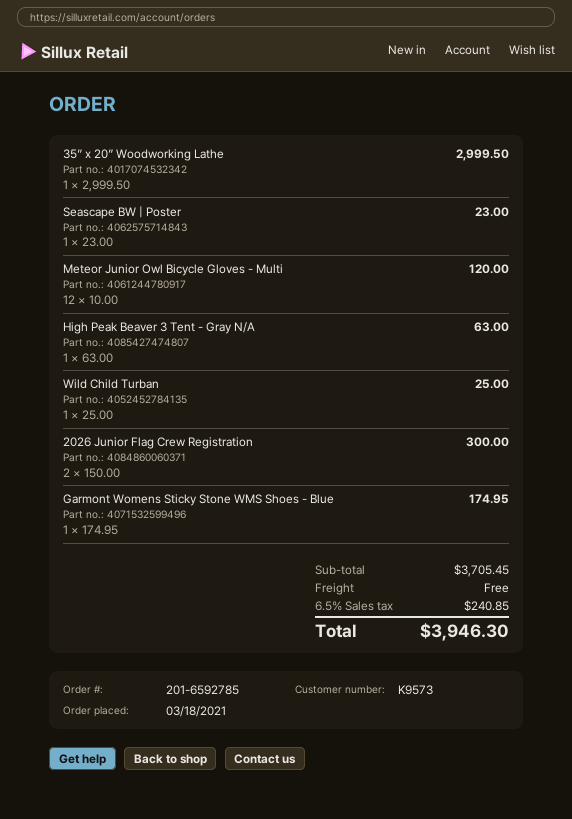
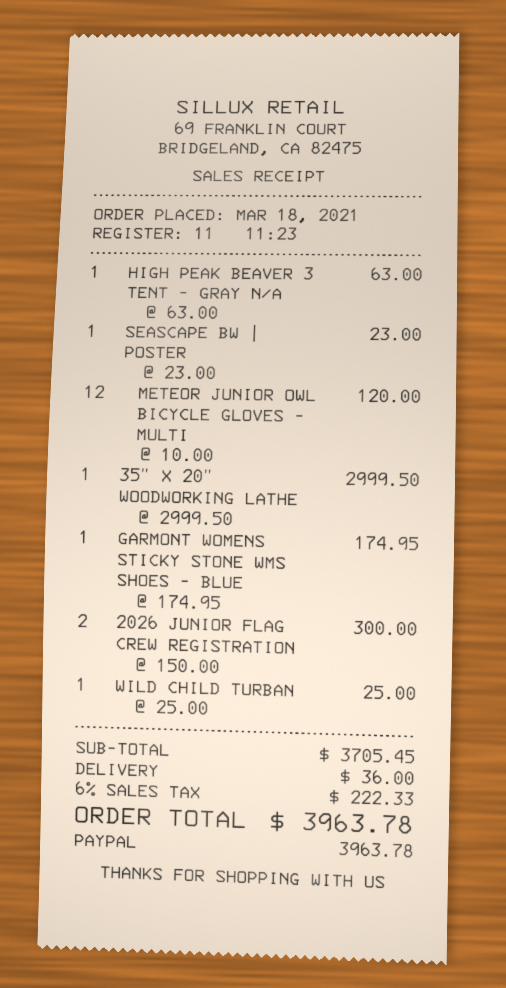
shipping: 0.00 -> 36.00
tax: 6.5% = 240.85 -> 6% = 222.33
total: 3946.30 -> 3963.78

